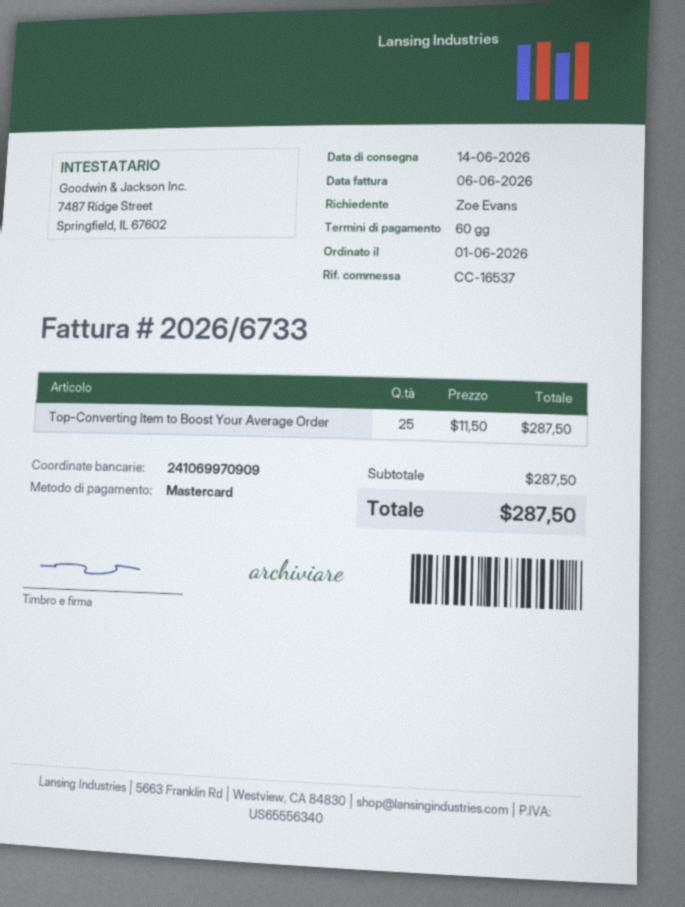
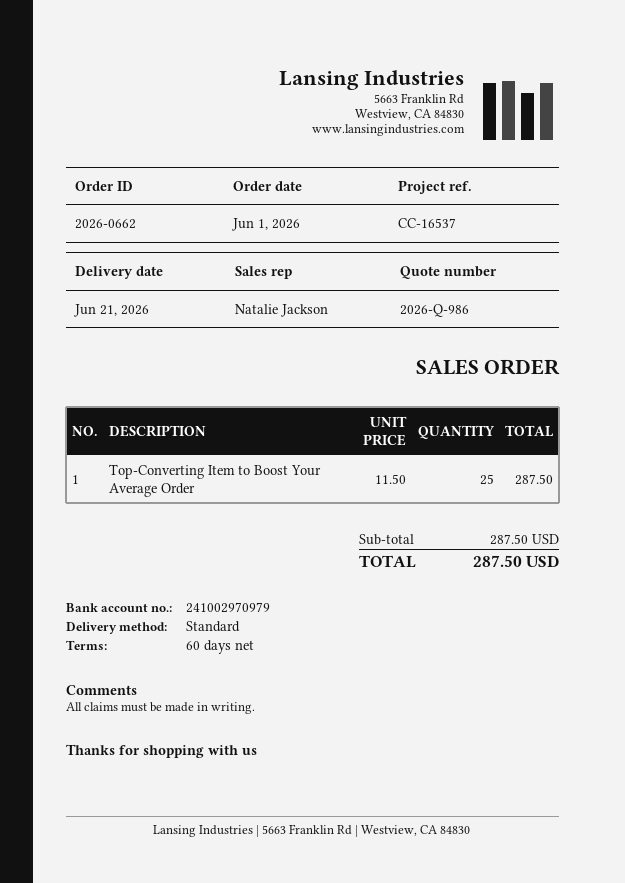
delivery date: 2026-06-14 -> 2026-06-21
bank account: 241069970909 -> 241002970979

